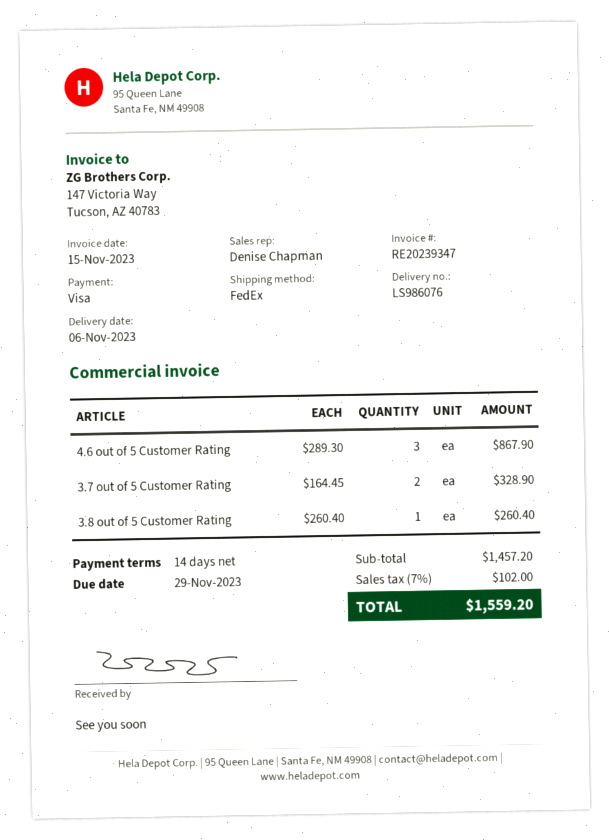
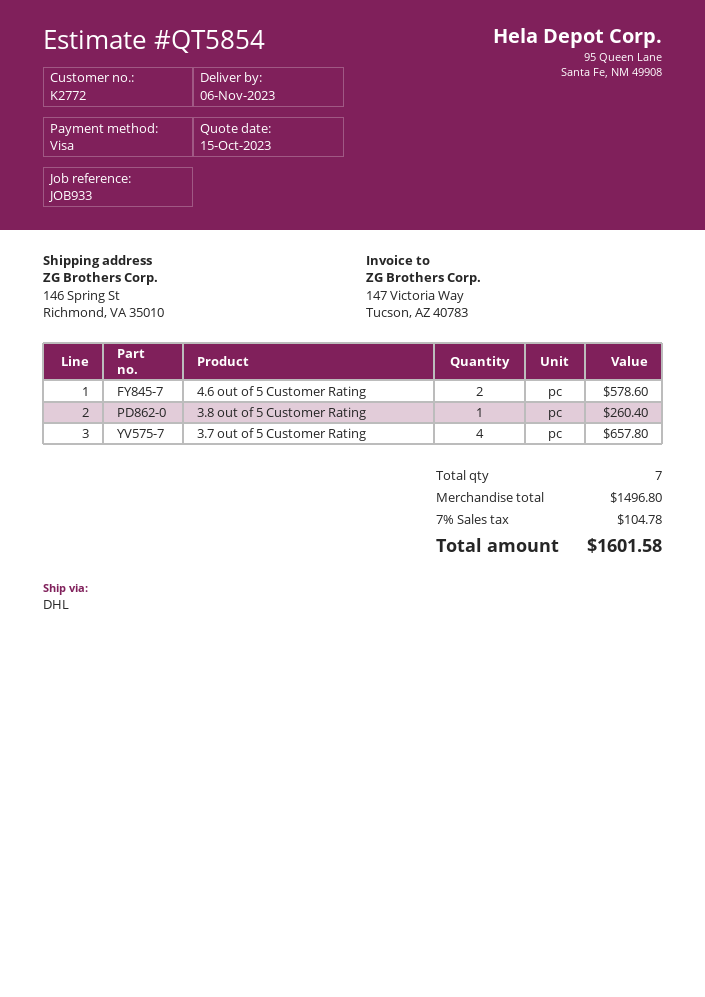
shipping method: FedEx -> DHL
4.6 out of 5 Customer Rating: 3 for 867.90 -> 2 for 578.60
3.7 out of 5 Customer Rating: 2 for 328.90 -> 4 for 657.80
subtotal: 1457.20 -> 1496.80
tax: 7% = 102.00 -> 7% = 104.78
total: 1559.20 -> 1601.58

